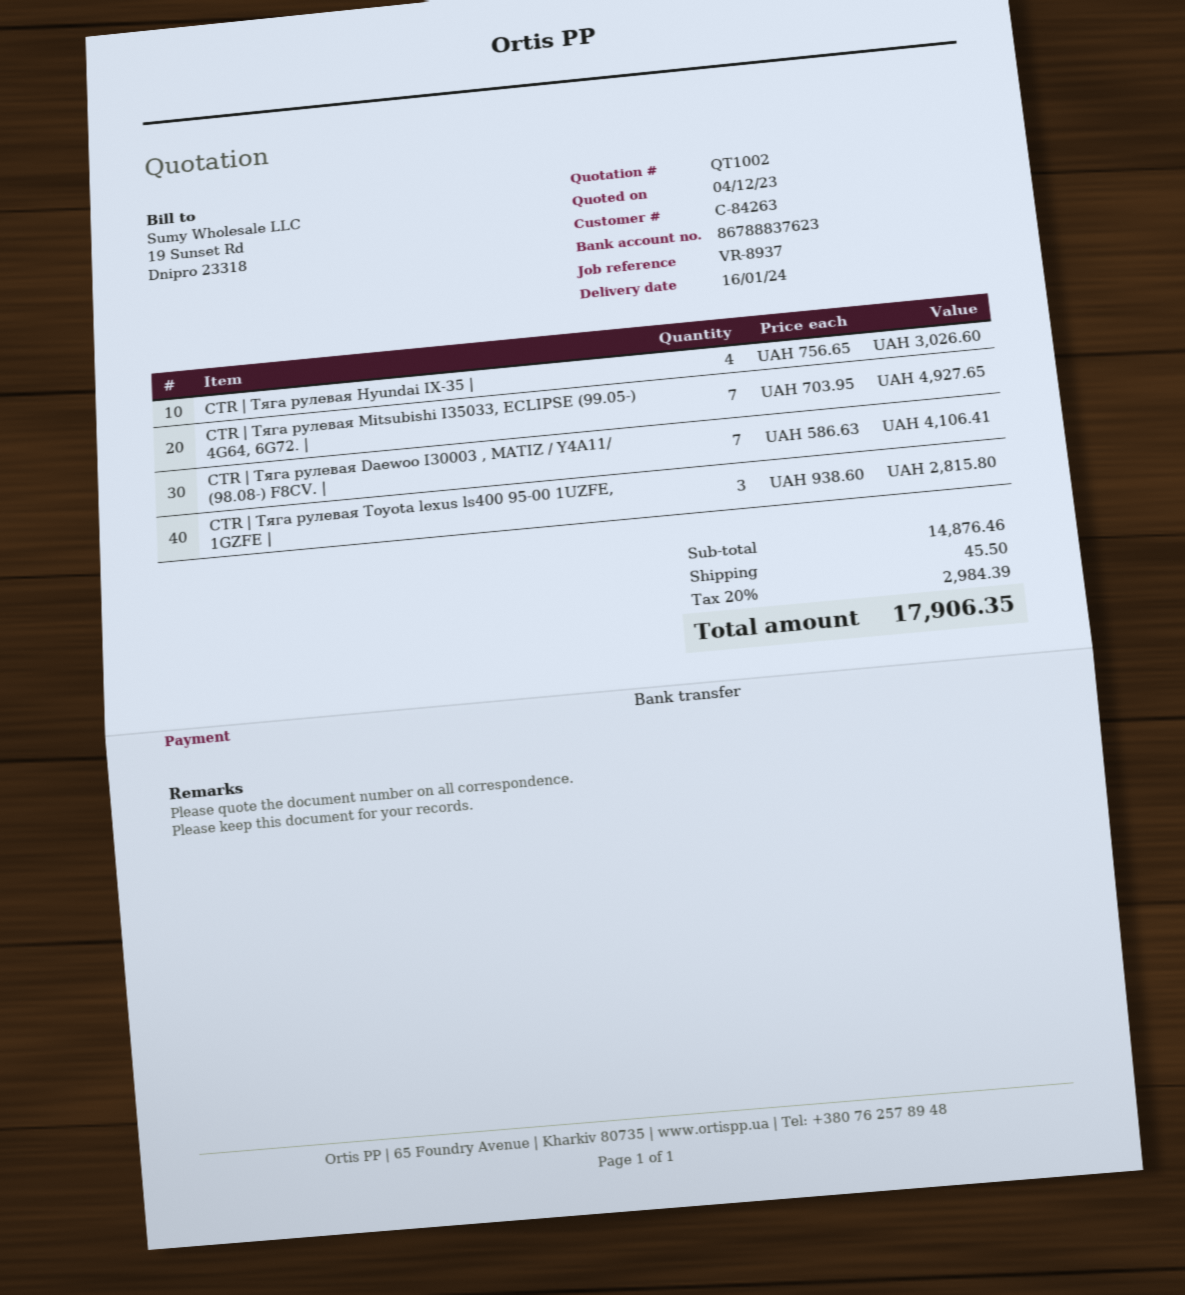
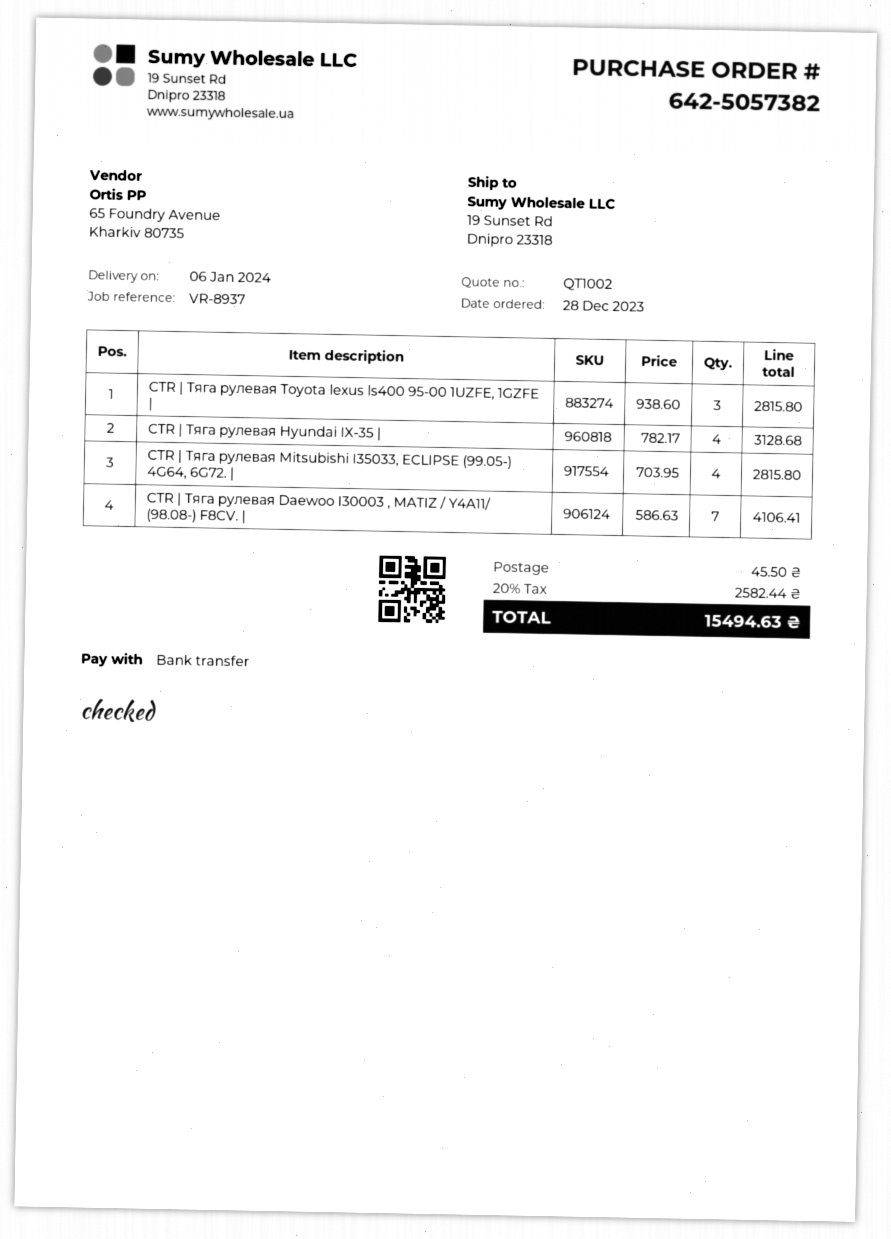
delivery date: 2024-01-16 -> 2024-01-06
CTR | Тяга рулевая Hyundai IX-35 |: 4 x 756.65 = 3026.60 -> 4 x 782.17 = 3128.68
CTR | Тяга рулевая Mitsubishi I35033, ECLIPSE (99.05-) 4G64, 6G72. |: 7 x 703.95 = 4927.65 -> 4 x 703.95 = 2815.80
tax: 20% = 2984.39 -> 20% = 2582.44
total: 17906.35 -> 15494.63

